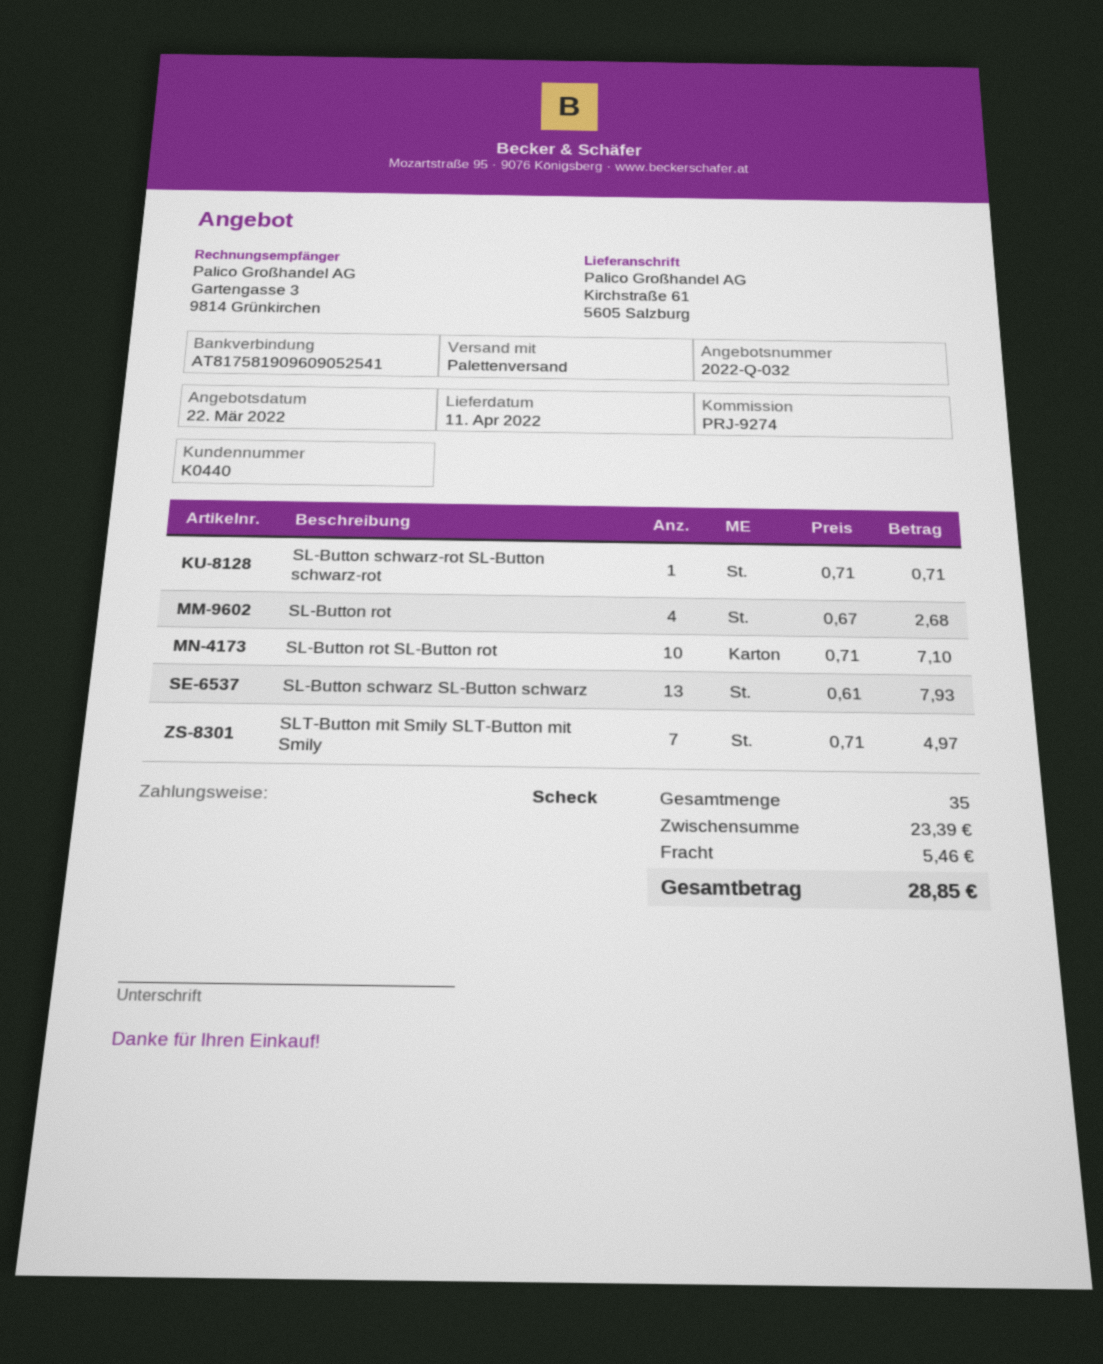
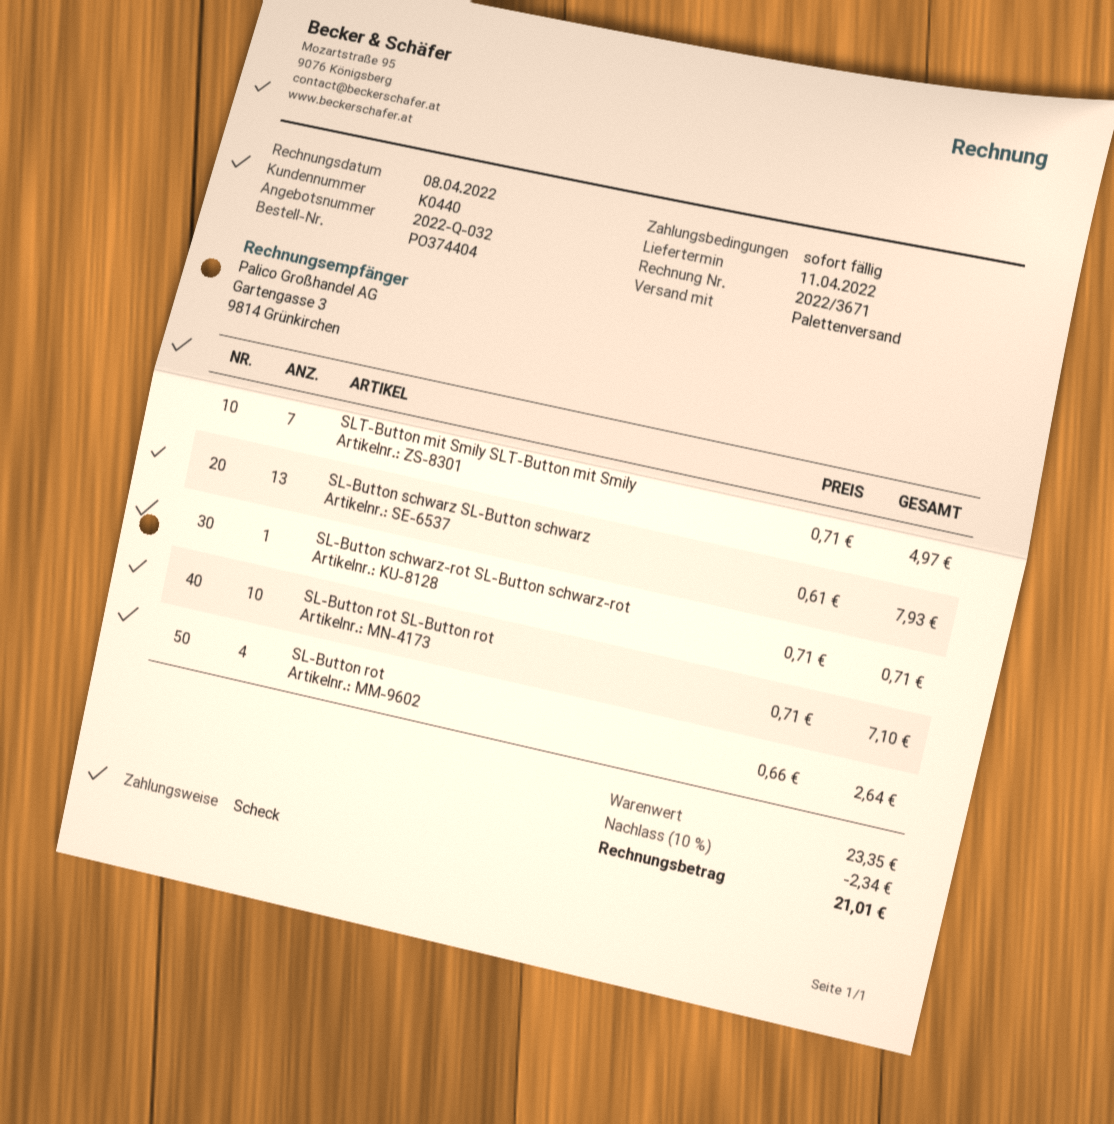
SL-Button rot: 4 x 0.67 = 2.68 -> 4 x 0.66 = 2.64
subtotal: 23.39 -> 23.35
discount: none -> 10% = 2.34
shipping: 5.46 -> none
total: 28.85 -> 21.01

